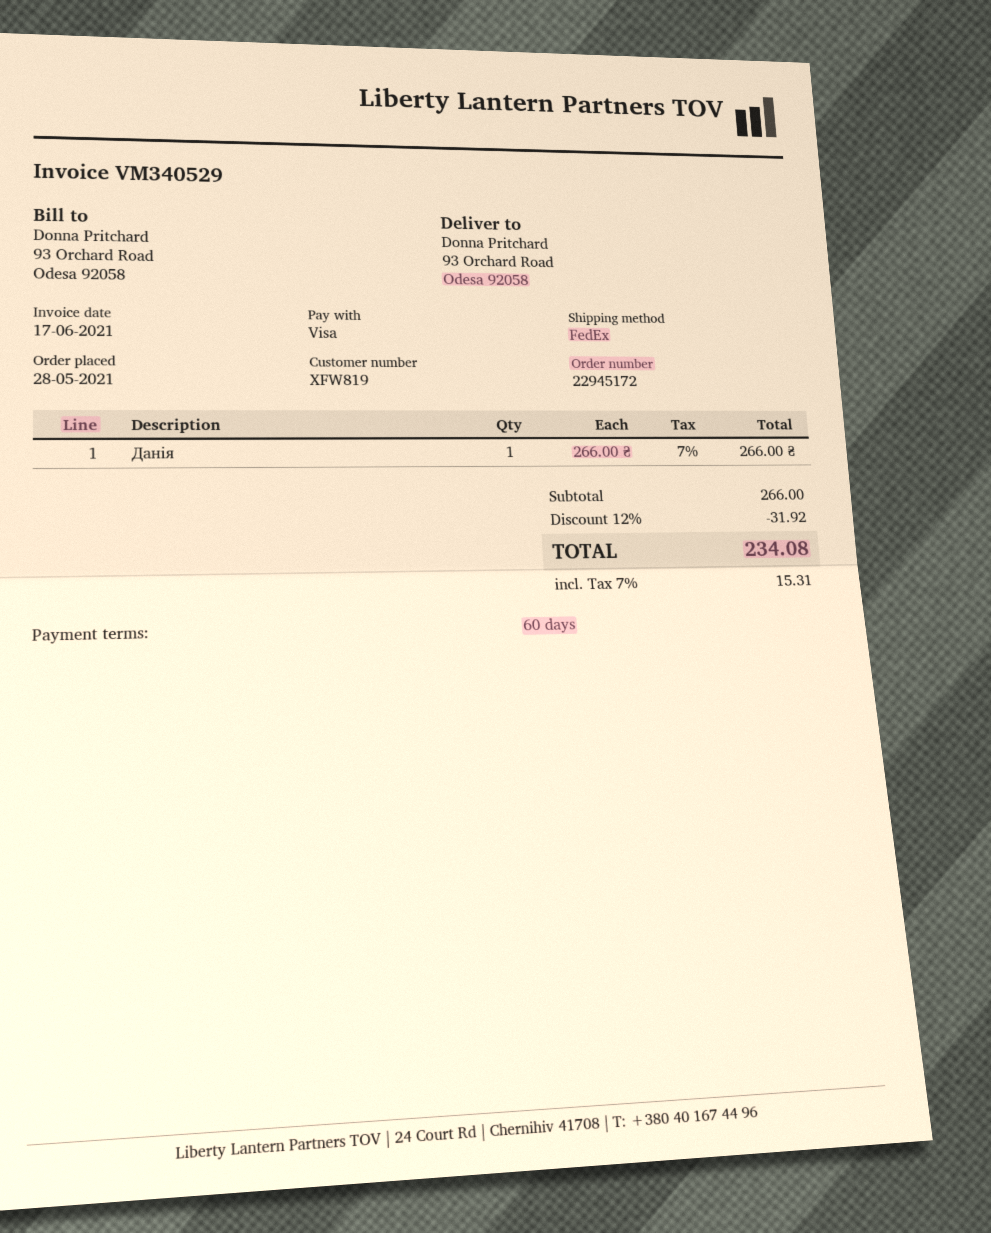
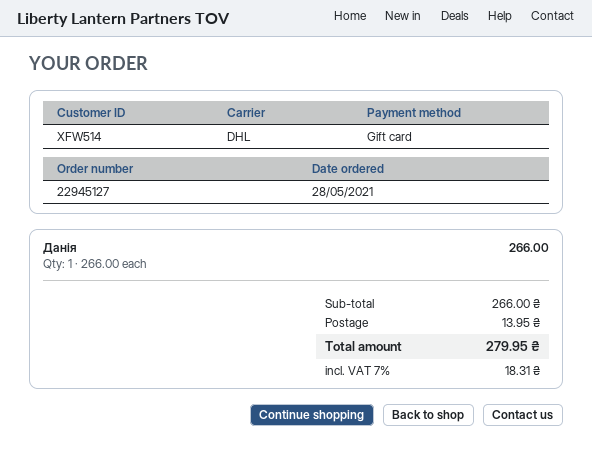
order number: 22945172 -> 22945127
customer number: XFW819 -> XFW514
payment method: Visa -> gift card
shipping method: FedEx -> DHL
discount: 12% = 31.92 -> none
shipping: none -> 13.95
tax: 7% = 15.31 -> 7% = 18.31
total: 234.08 -> 279.95

